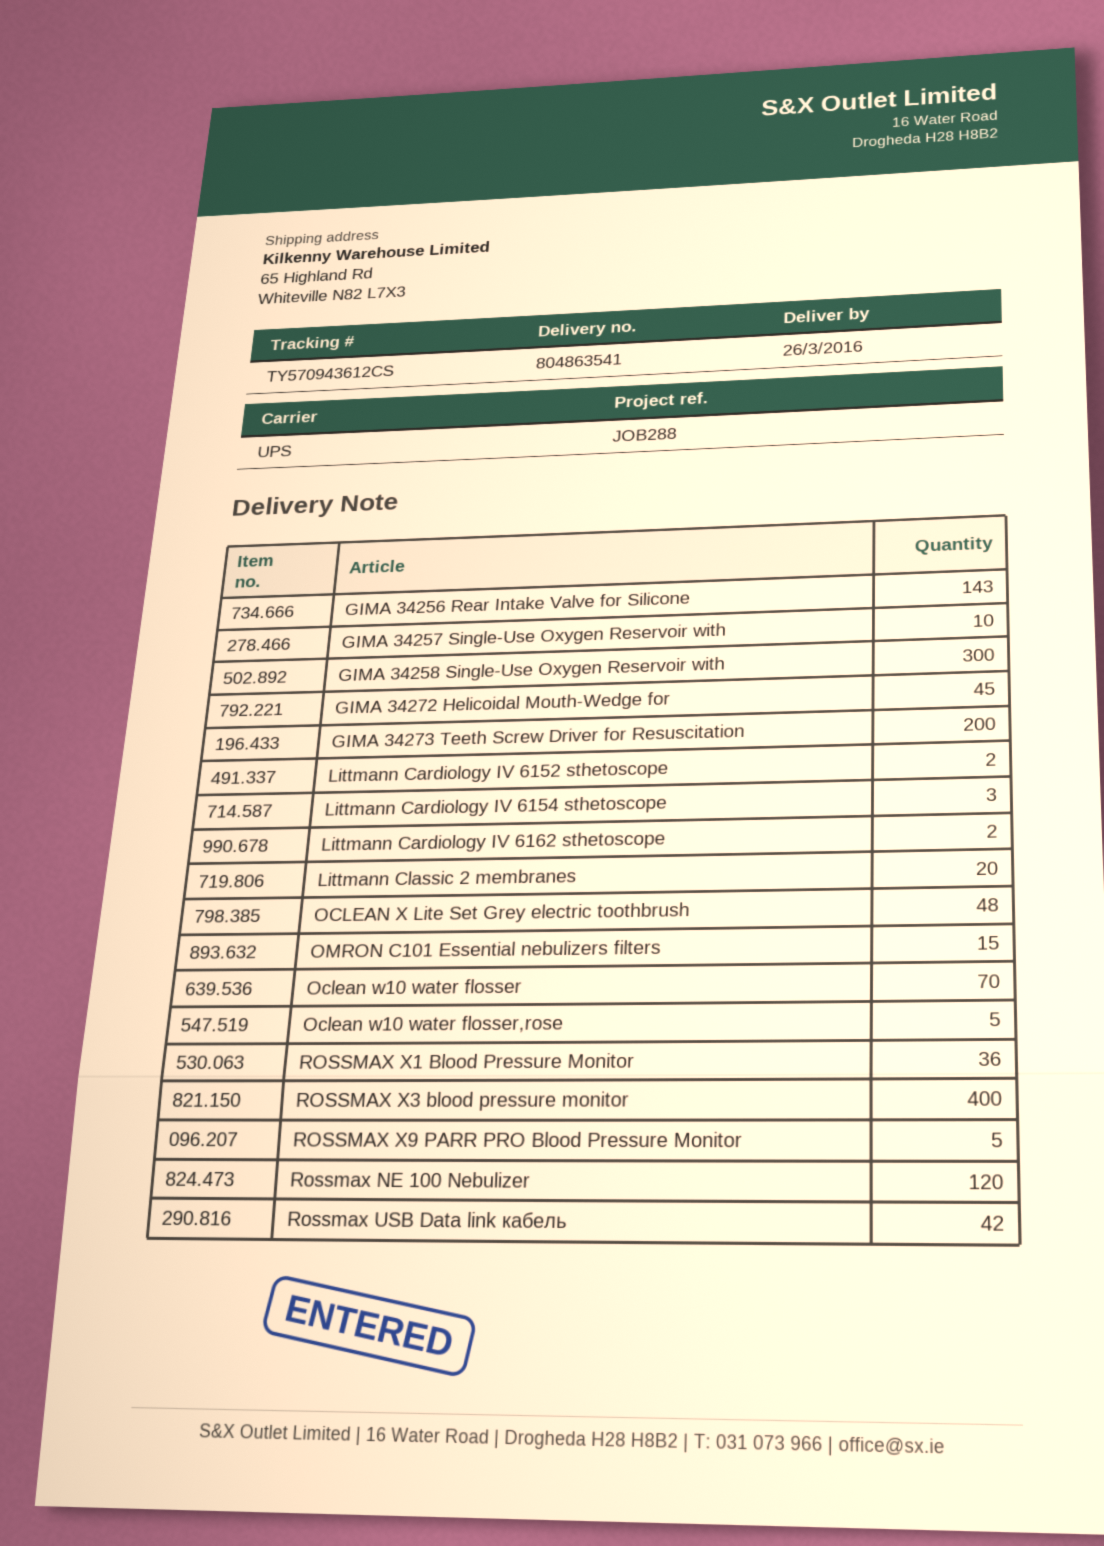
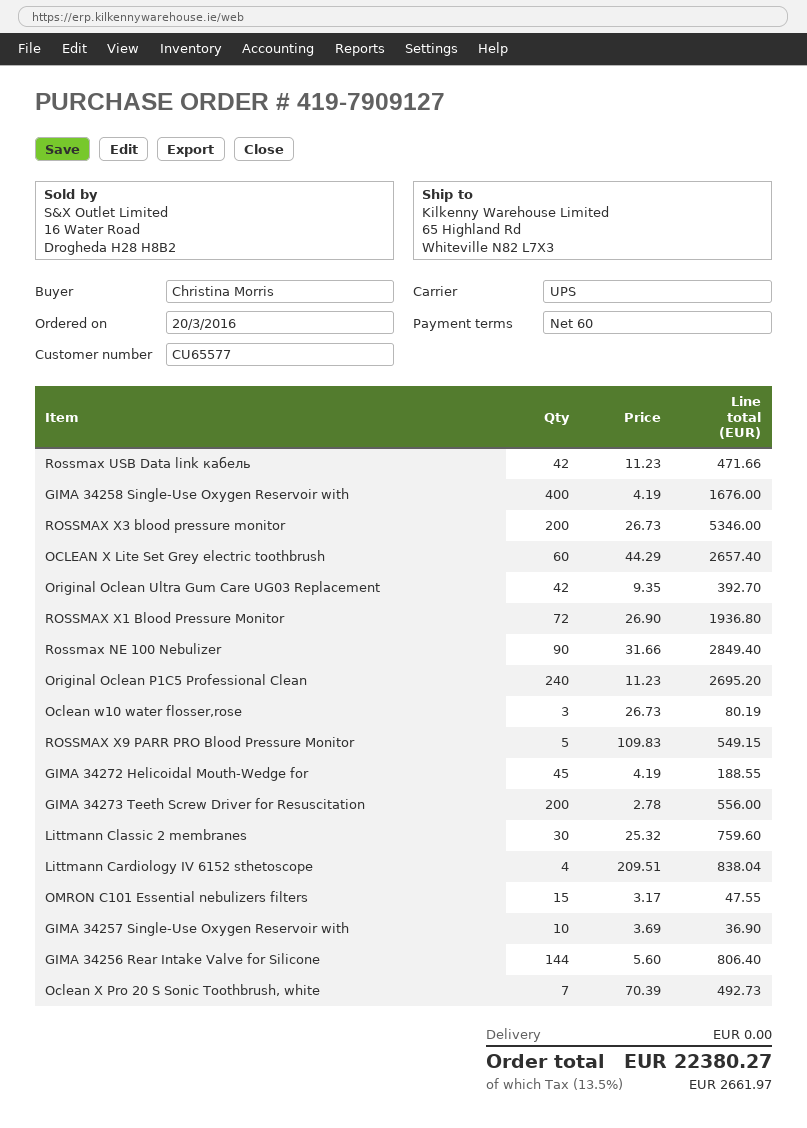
GIMA 34256 Rear Intake Valve for Silicone: 143 -> 144
GIMA 34258 Single-Use Oxygen Reservoir with: 300 -> 400
Littmann Cardiology IV 6152 sthetoscope: 2 -> 4
Littmann Cardiology IV 6154 sthetoscope: 3 -> none
Littmann Cardiology IV 6162 sthetoscope: 2 -> none
Littmann Classic 2 membranes: 20 -> 30
OCLEAN X Lite Set Grey electric toothbrush: 48 -> 60
Oclean w10 water flosser: 70 -> none
Oclean w10 water flosser,rose: 5 -> 3
ROSSMAX X1 Blood Pressure Monitor: 36 -> 72
ROSSMAX X3 blood pressure monitor: 400 -> 200
Rossmax NE 100 Nebulizer: 120 -> 90
Original Oclean Ultra Gum Care UG03 Replacement: none -> 42
Original Oclean P1C5 Professional Clean: none -> 240
Oclean X Pro 20 S Sonic Toothbrush, white: none -> 7

